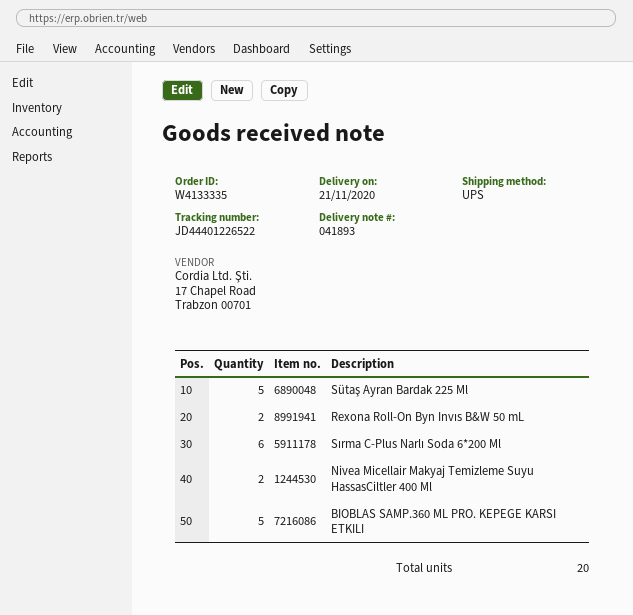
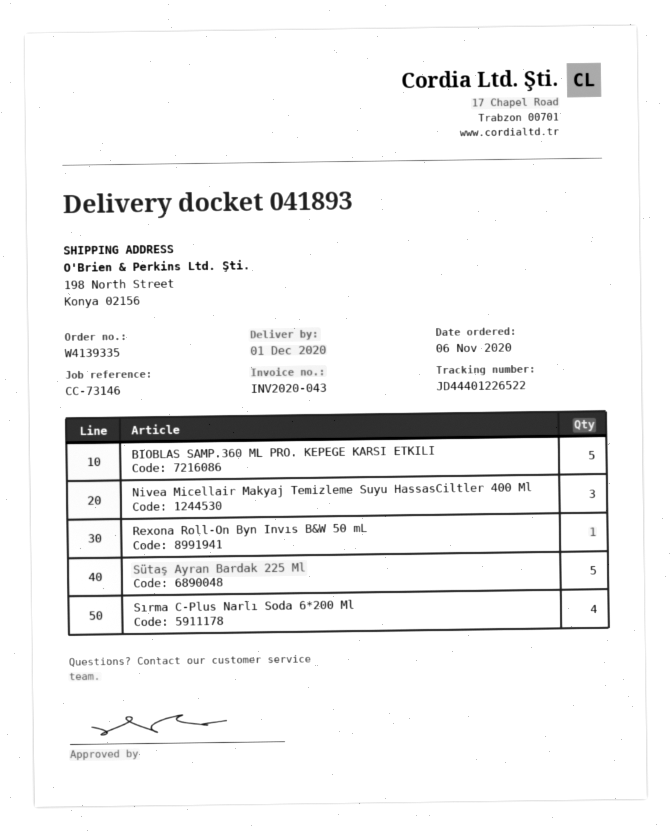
order number: W4133335 -> W4139335
delivery date: 2020-11-21 -> 2020-12-01
Rexona Roll-On Byn Invıs B&W 50 mL: 2 -> 1
Sırma C-Plus Narlı Soda 6*200 Ml: 6 -> 4
Nivea Micellair Makyaj Temizleme Suyu HassasCiltler 400 Ml: 2 -> 3

